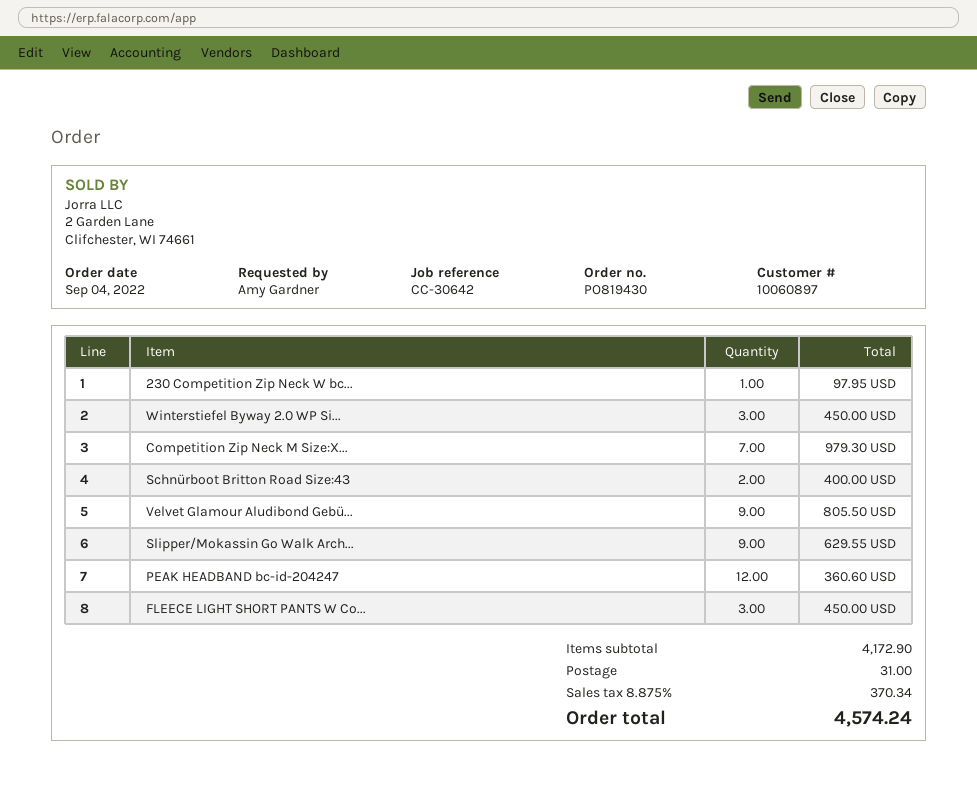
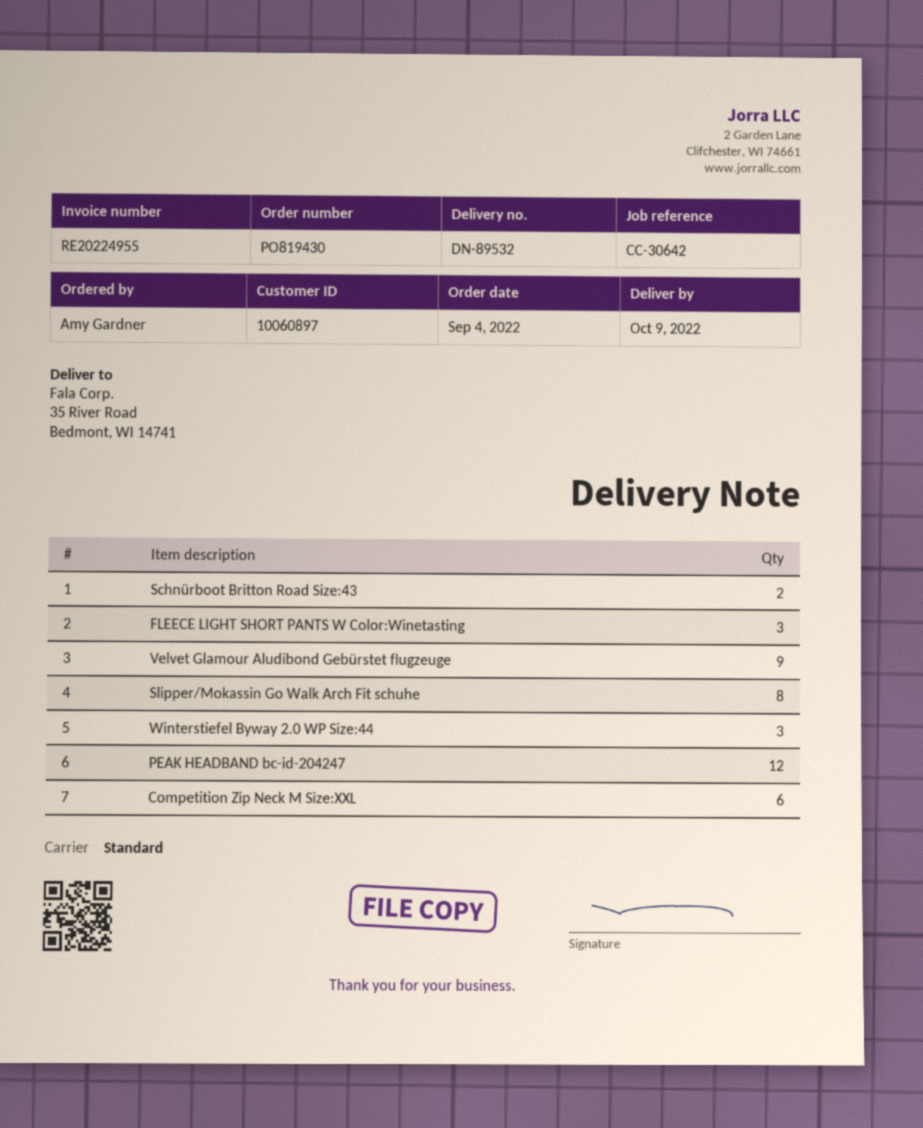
230 Competition Zip Neck W bc...: 1 -> none
Competition Zip Neck M Size:X...: 7 -> 6
Slipper/Mokassin Go Walk Arch...: 9 -> 8

